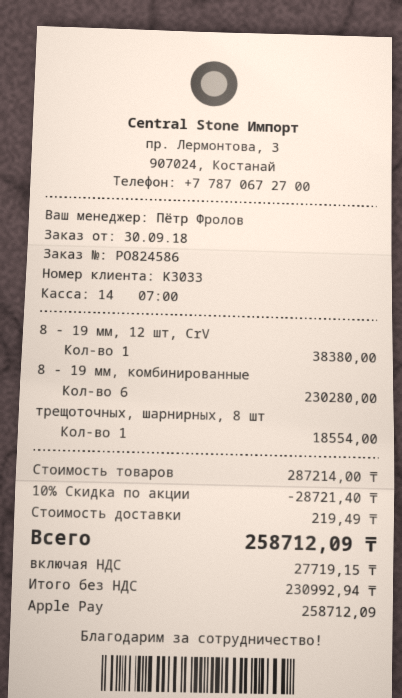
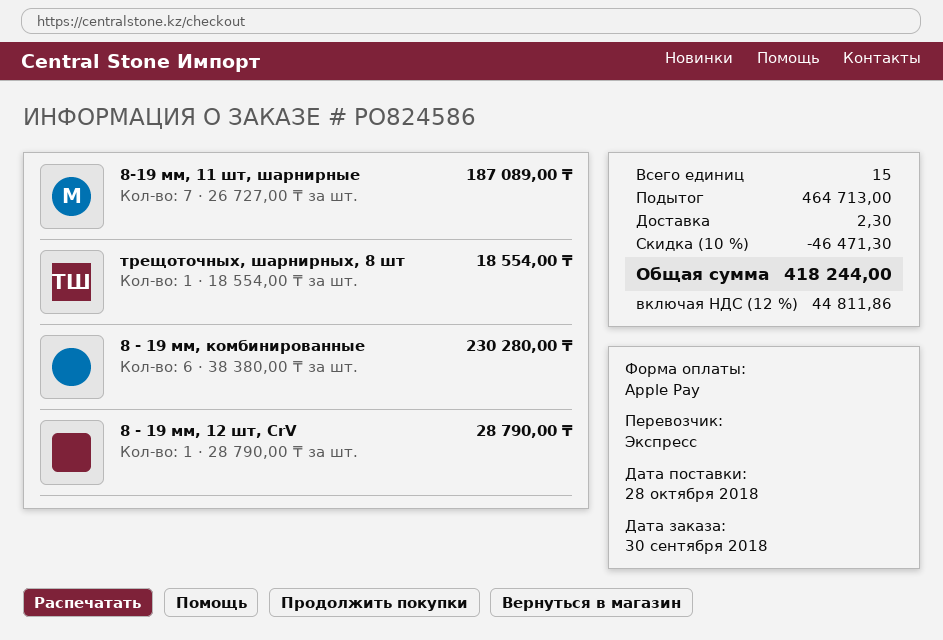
8 - 19 мм, 12 шт, CrV: 1 for 38380.00 -> 1 for 28790.00
8-19 мм, 11 шт, шарнирные: none -> 7 for 187089.00
subtotal: 287214.00 -> 464713.00
discount: 10% = 28721.40 -> 10% = 46471.30
shipping: 219.49 -> 2.30
tax: 27719.15 -> 44811.86
total: 258712.09 -> 418244.00

